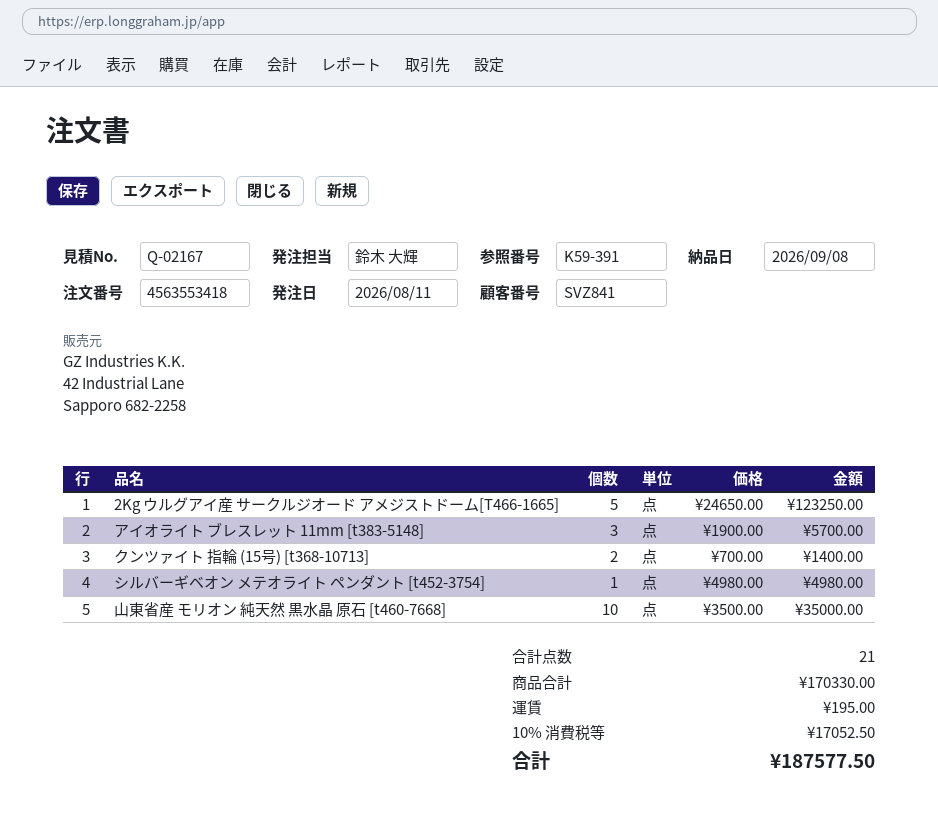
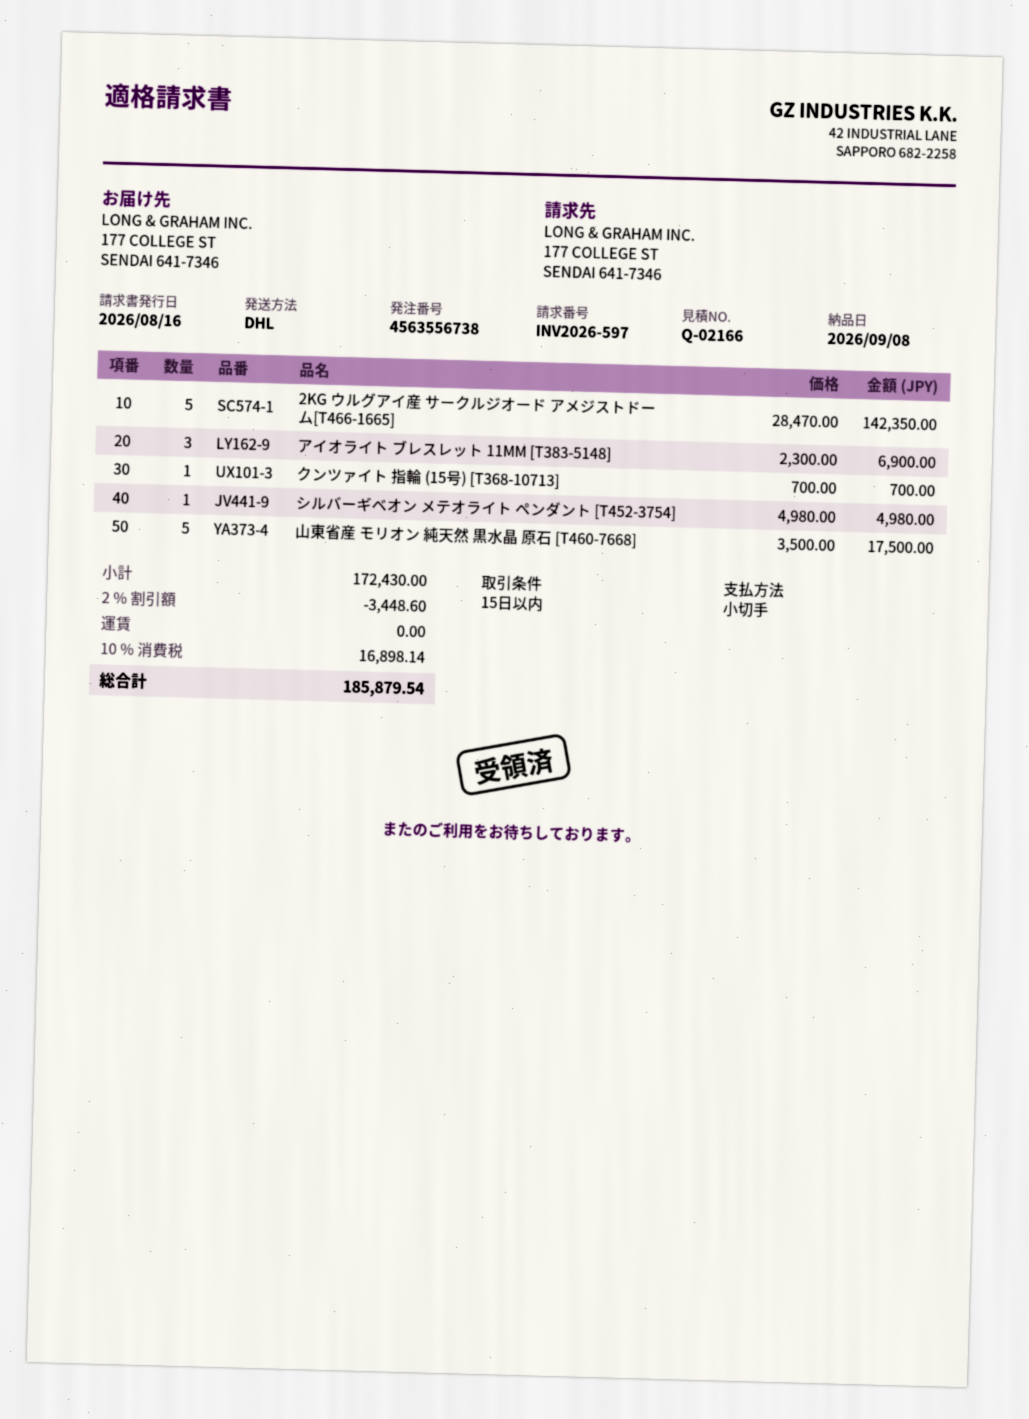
quote number: Q-02167 -> Q-02166
order number: 4563553418 -> 4563556738
2Kg ウルグアイ産 サークルジオード アメジストドーム[T466-1665]: 5 x 24650.00 = 123250.00 -> 5 x 28470.00 = 142350.00
アイオライト ブレスレット 11mm [t383-5148]: 3 x 1900.00 = 5700.00 -> 3 x 2300.00 = 6900.00
クンツァイト 指輪 (15号) [t368-10713]: 2 x 700.00 = 1400.00 -> 1 x 700.00 = 700.00
山東省産 モリオン 純天然 黒水晶 原石 [t460-7668]: 10 x 3500.00 = 35000.00 -> 5 x 3500.00 = 17500.00
subtotal: 170330.00 -> 172430.00
discount: none -> 2% = 3448.60
shipping: 195.00 -> 0.00
tax: 10% = 17052.50 -> 10% = 16898.14
total: 187577.50 -> 185879.54

